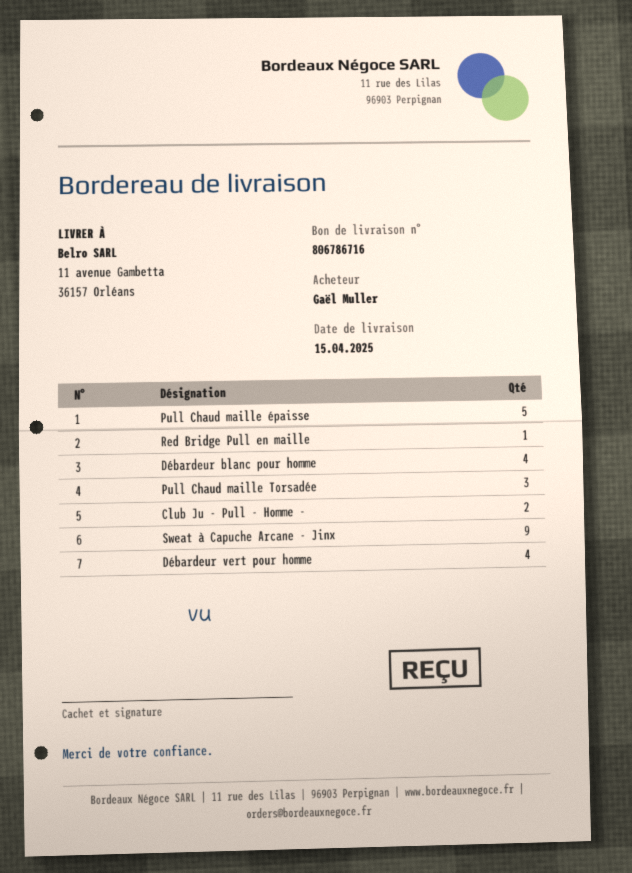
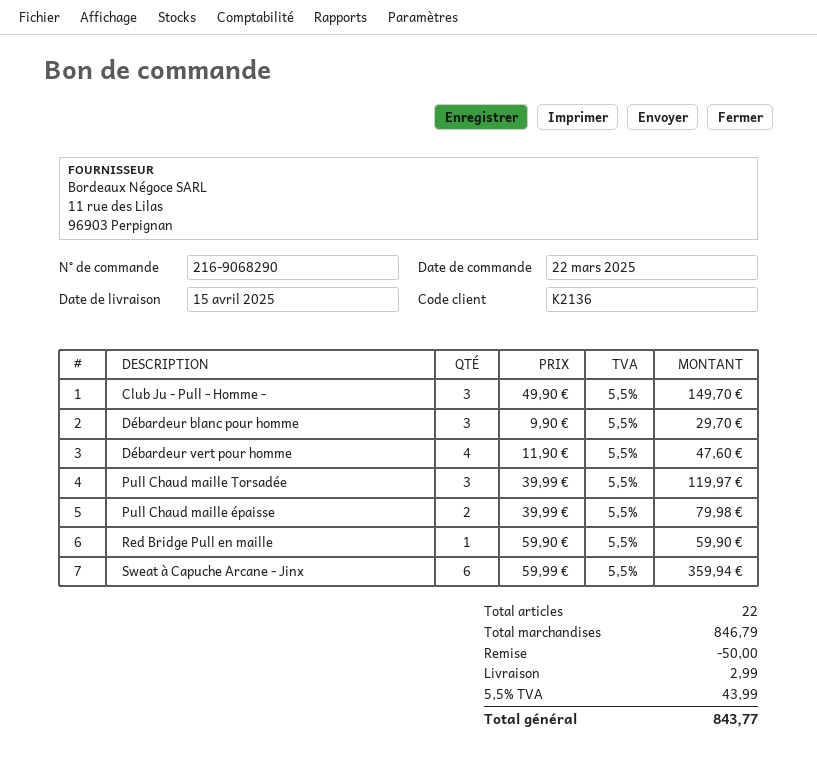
Pull Chaud maille épaisse: 5 -> 2
Débardeur blanc pour homme: 4 -> 3
Club Ju - Pull - Homme -: 2 -> 3
Sweat à Capuche Arcane - Jinx: 9 -> 6

